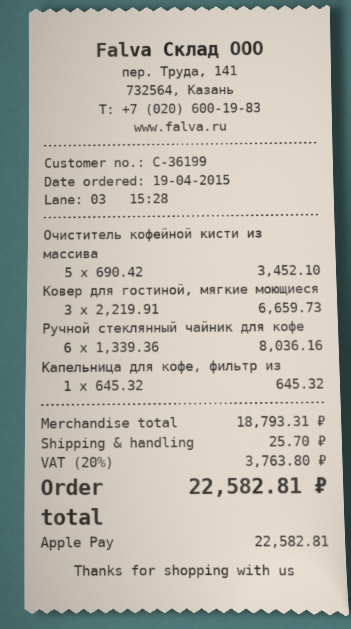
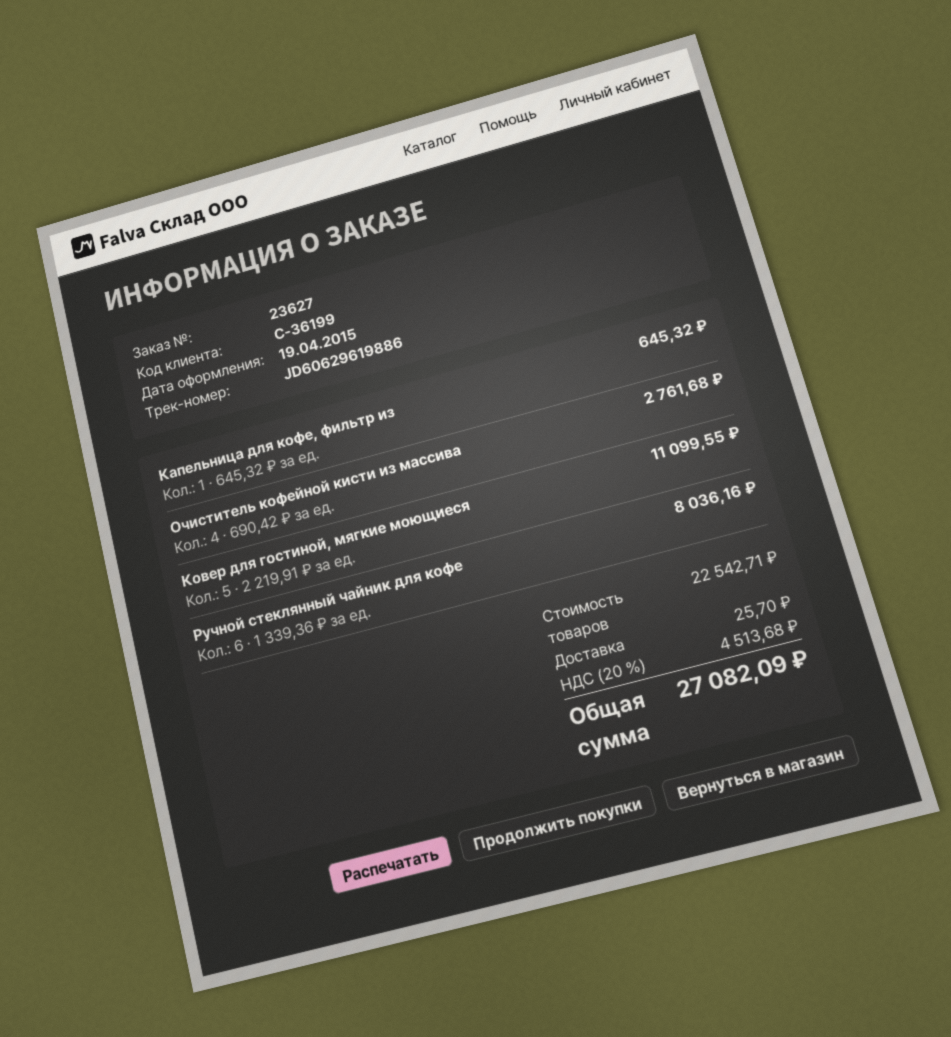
Очиститель кофейной кисти из массива: 5 x 690.42 = 3452.10 -> 4 x 690.42 = 2761.68
Ковер для гостиной, мягкие моющиеся: 3 x 2219.91 = 6659.73 -> 5 x 2219.91 = 11099.55
subtotal: 18793.31 -> 22542.71
tax: 20% = 3763.80 -> 20% = 4513.68
total: 22582.81 -> 27082.09

